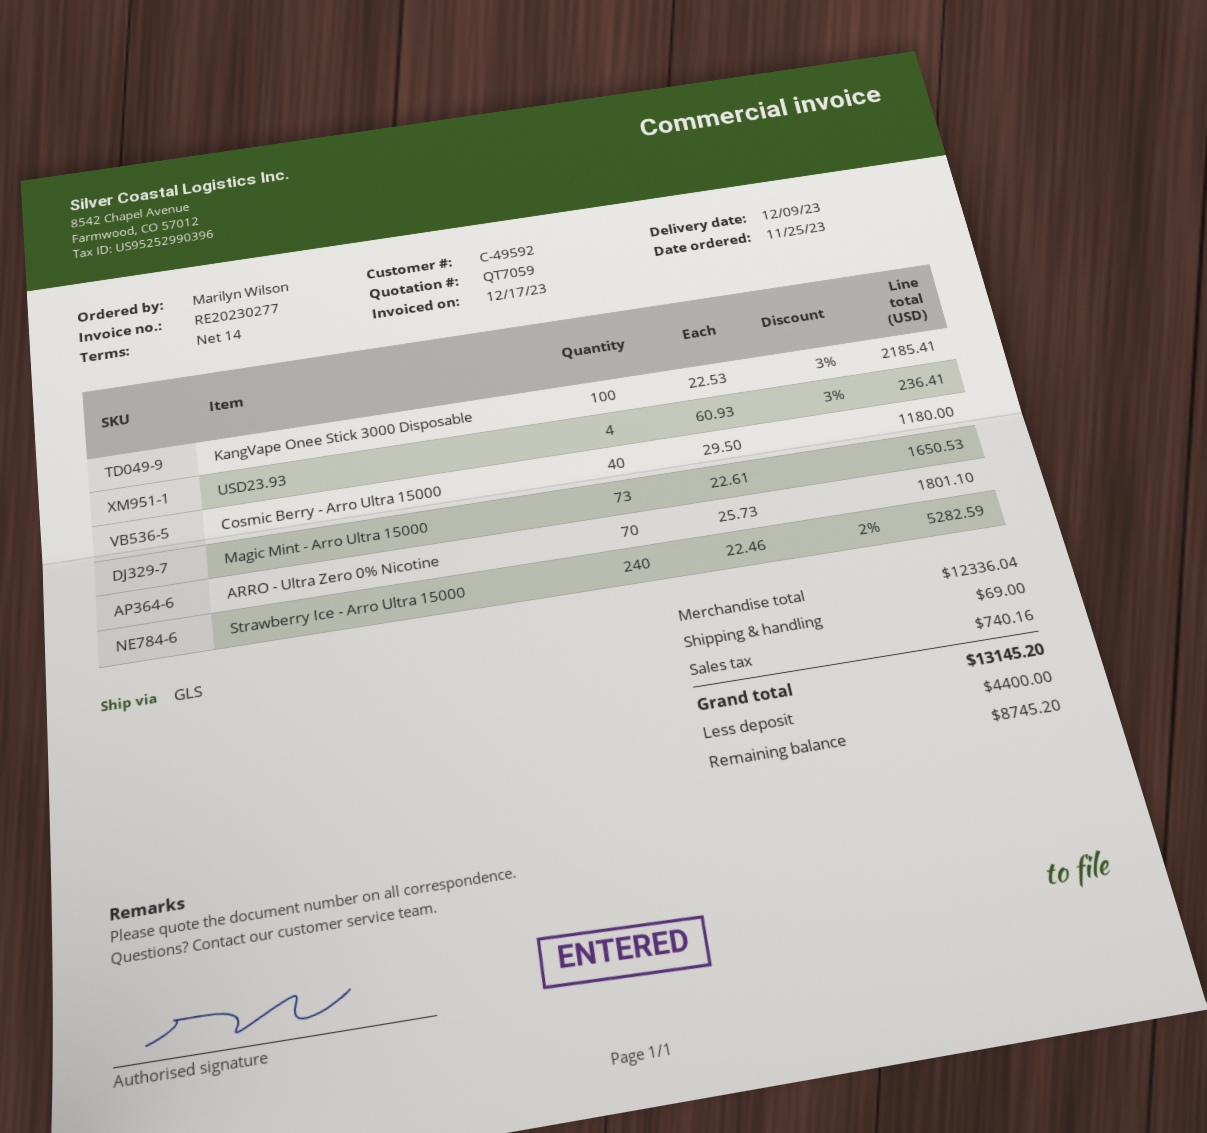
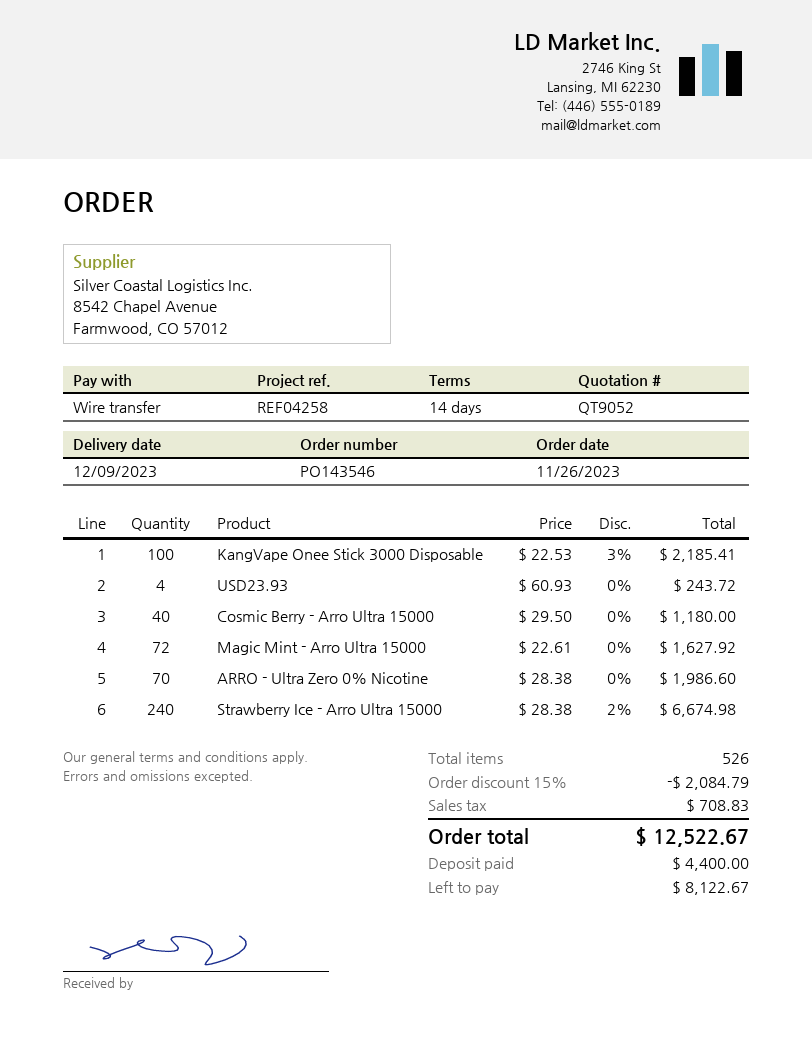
quote number: QT7059 -> QT9052
order date: 2023-11-25 -> 2023-11-26
USD23.93: 4 x 60.93 - 3% = 236.41 -> 4 x 60.93 = 243.72
Magic Mint - Arro Ultra 15000: 73 x 22.61 = 1650.53 -> 72 x 22.61 = 1627.92
ARRO - Ultra Zero 0% Nicotine: 70 x 25.73 = 1801.10 -> 70 x 28.38 = 1986.60
Strawberry Ice - Arro Ultra 15000: 240 x 22.46 - 2% = 5282.59 -> 240 x 28.38 - 2% = 6674.98
discount: none -> 15% = 2084.79
shipping: 69.00 -> none
tax: 740.16 -> 708.83
total: 13145.20 -> 12522.67
balance: 8745.20 -> 8122.67

